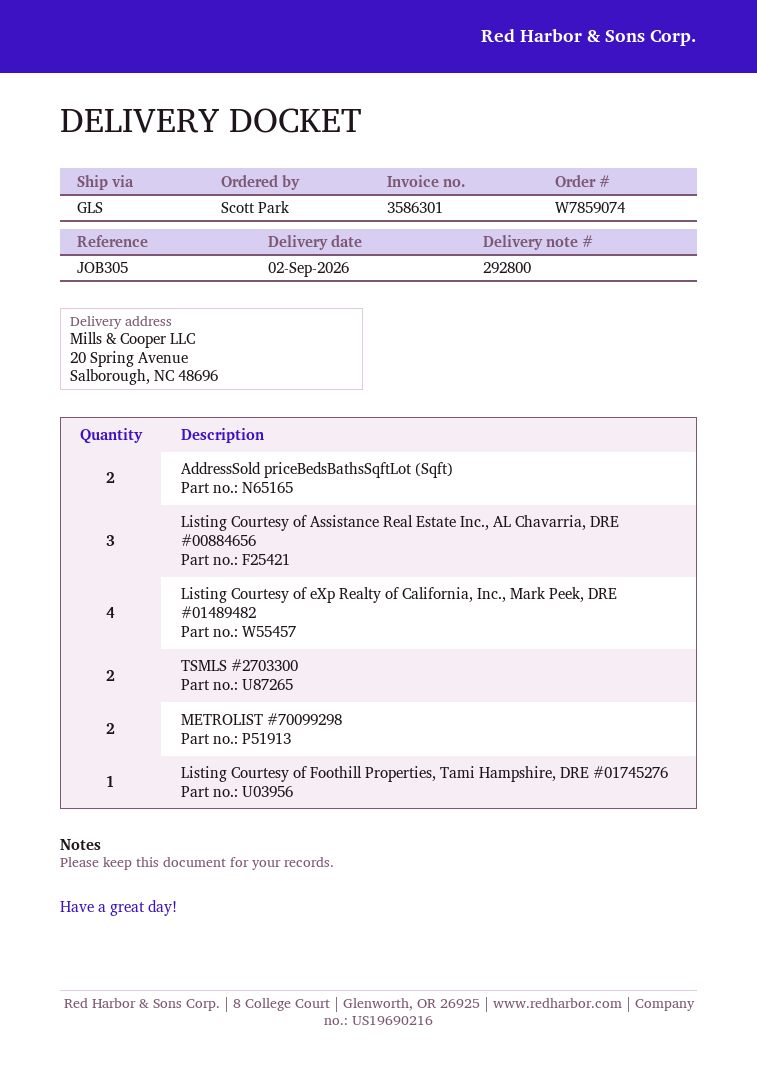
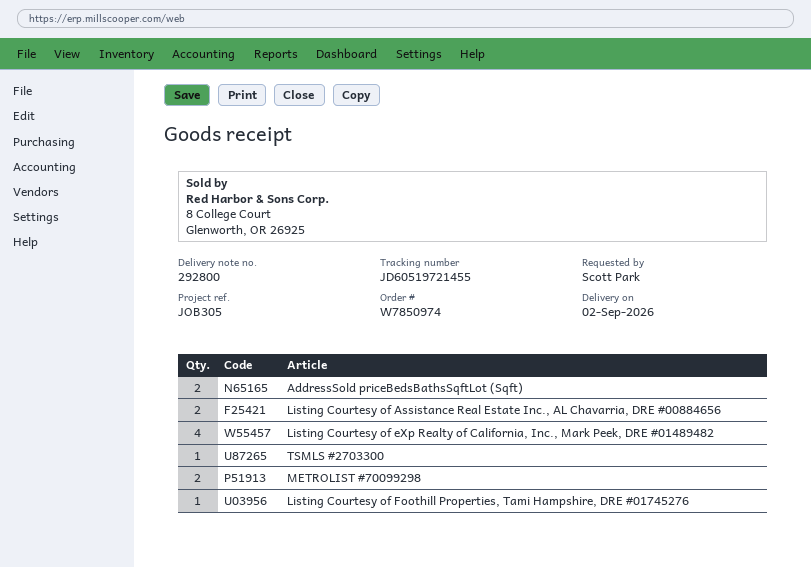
order number: W7859074 -> W7850974
Listing Courtesy of Assistance Real Estate Inc., AL Chavarria, DRE #00884656: 3 -> 2
TSMLS #2703300: 2 -> 1

